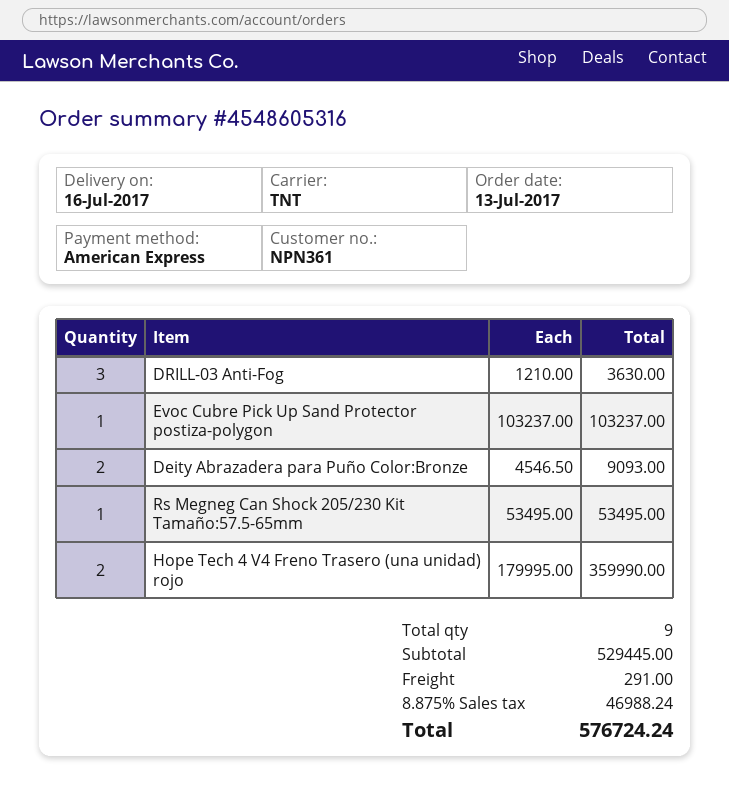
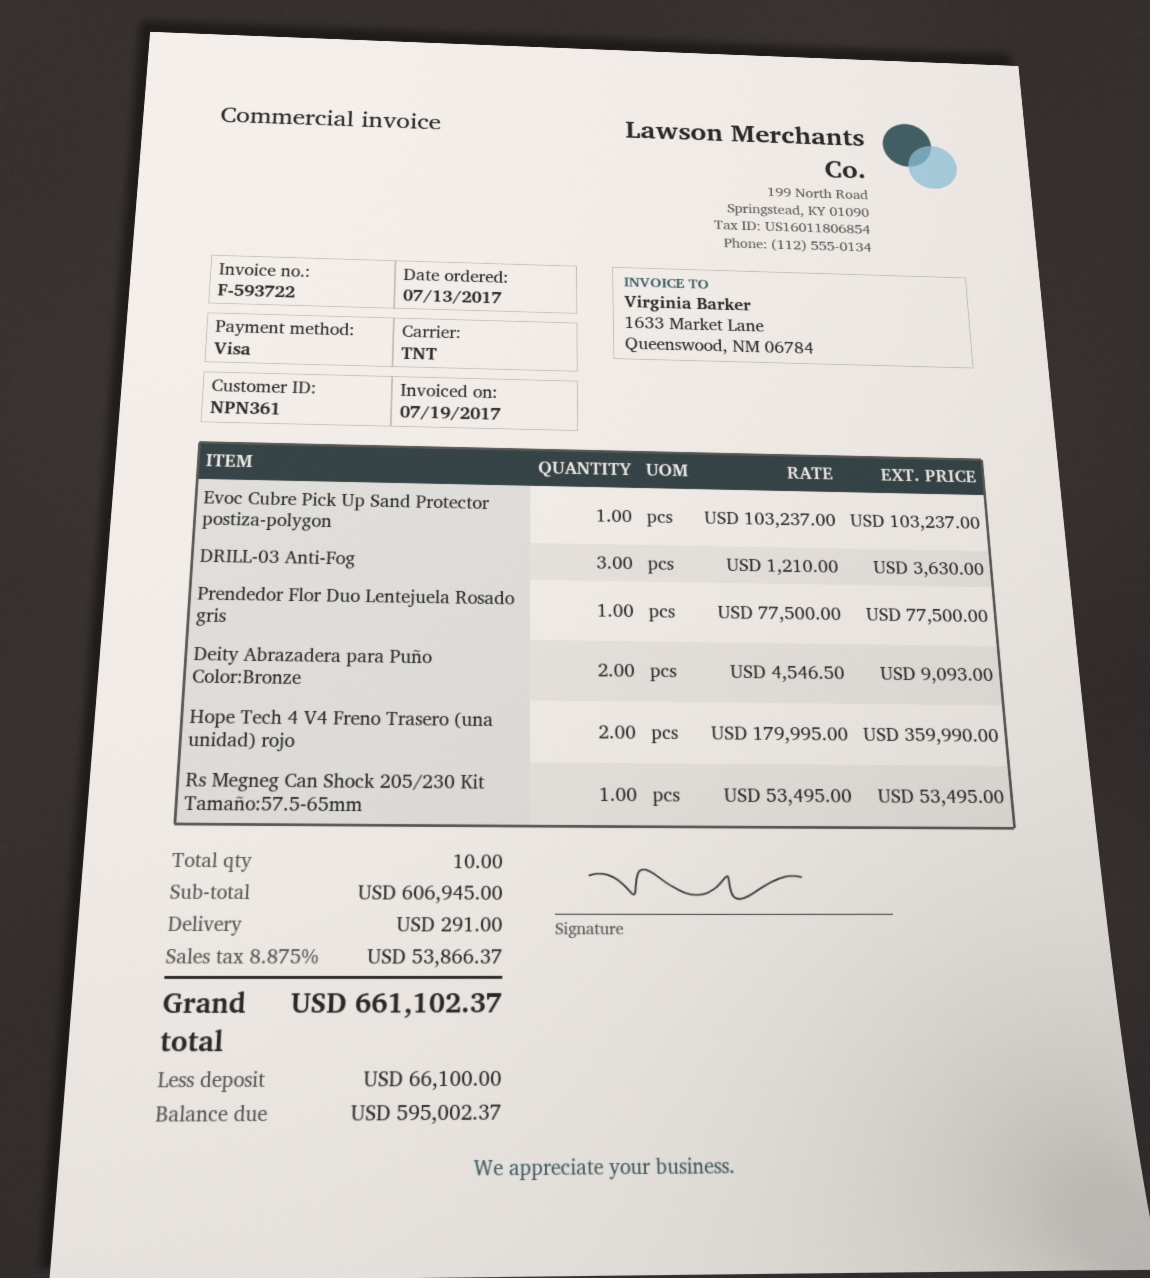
payment method: American Express -> Visa
Prendedor Flor Duo Lentejuela Rosado gris: none -> 1 x 77500.00 = 77500.00
total quantity: 9 -> 10
subtotal: 529445.00 -> 606945.00
tax: 8.875% = 46988.24 -> 8.875% = 53866.37
total: 576724.24 -> 661102.37

